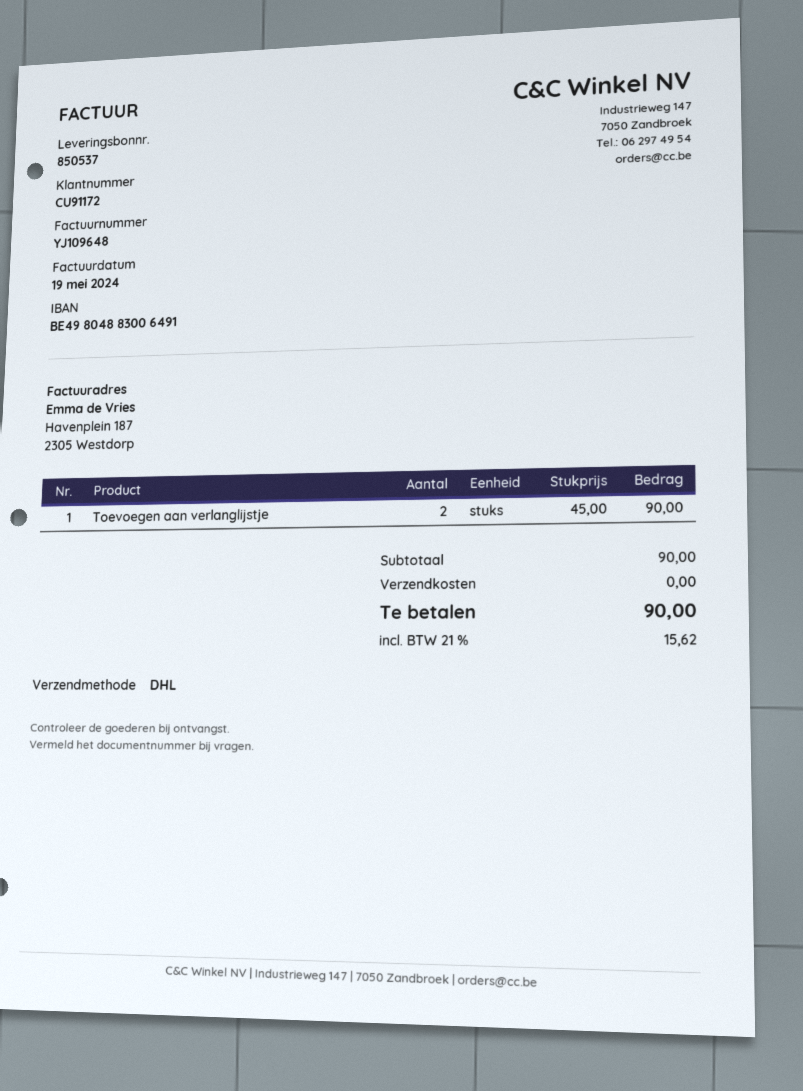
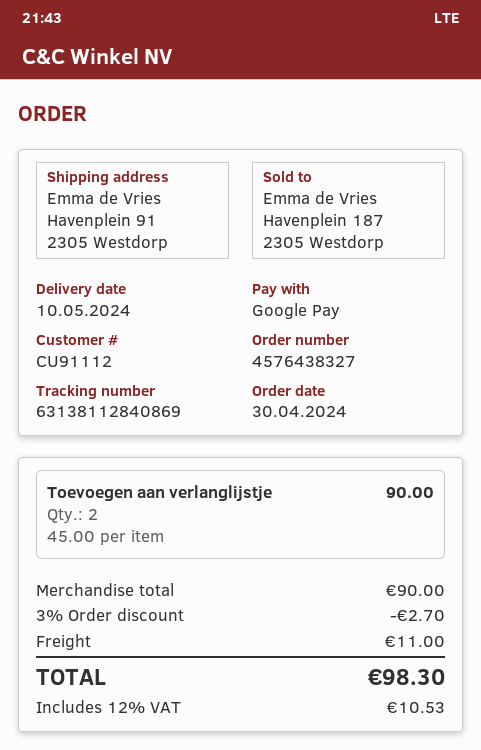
customer number: CU91172 -> CU91112
discount: none -> 3% = 2.70
shipping: 0.00 -> 11.00
tax: 21% = 15.62 -> 12% = 10.53
total: 90.00 -> 98.30

